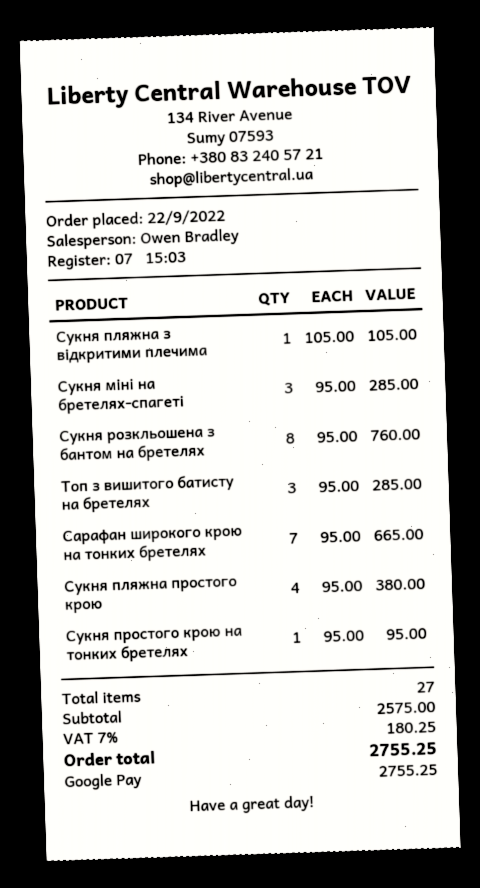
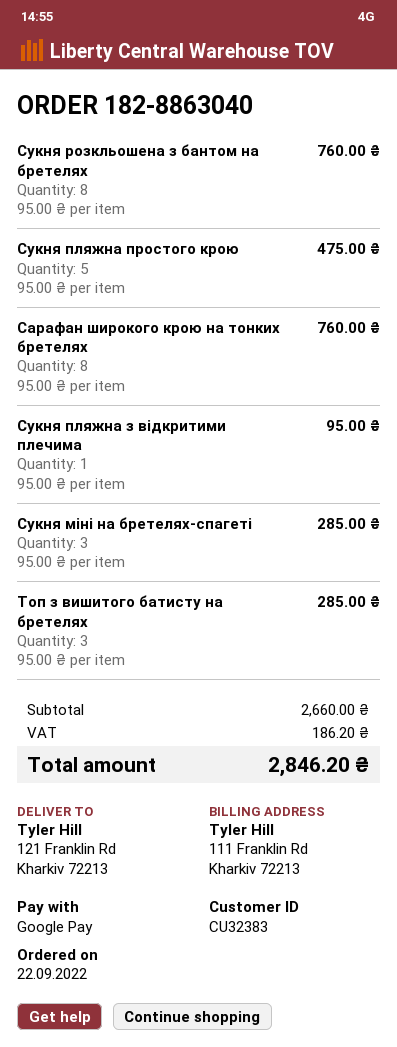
Сукня пляжна з відкритими плечима: 1 x 105.00 = 105.00 -> 1 x 95.00 = 95.00
Сарафан широкого крою на тонких бретелях: 7 x 95.00 = 665.00 -> 8 x 95.00 = 760.00
Сукня пляжна простого крою: 4 x 95.00 = 380.00 -> 5 x 95.00 = 475.00
Сукня простого крою на тонких бретелях: 1 x 95.00 = 95.00 -> none
subtotal: 2575.00 -> 2660.00
tax: 180.25 -> 186.20
total: 2755.25 -> 2846.20

